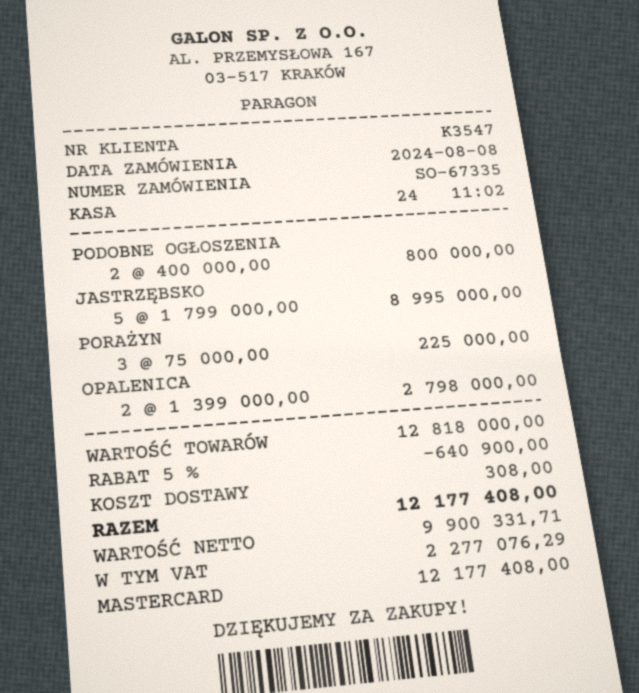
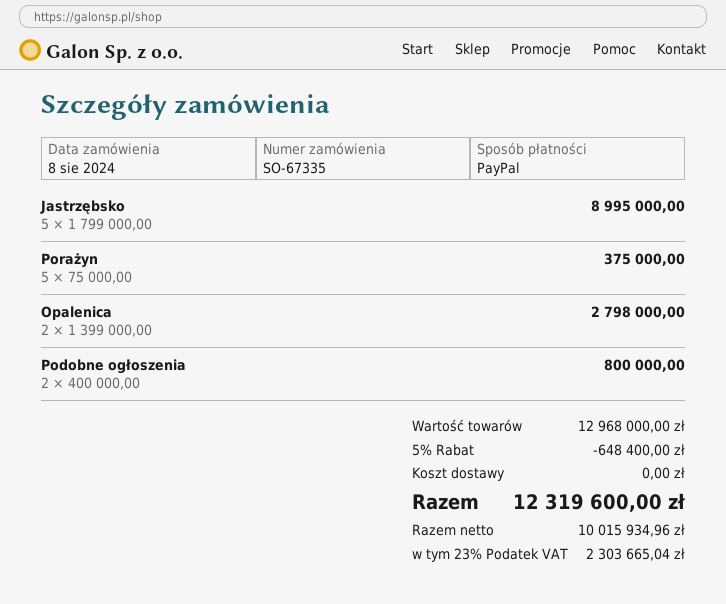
payment method: Mastercard -> PayPal
PORAŻYN: 3 x 75000.00 = 225000.00 -> 5 x 75000.00 = 375000.00
subtotal: 12818000.00 -> 12968000.00
discount: 5% = 640900.00 -> 5% = 648400.00
shipping: 308.00 -> 0.00
net: 9900331.71 -> 10015934.96
tax: 2277076.29 -> 2303665.04
total: 12177408.00 -> 12319600.00

